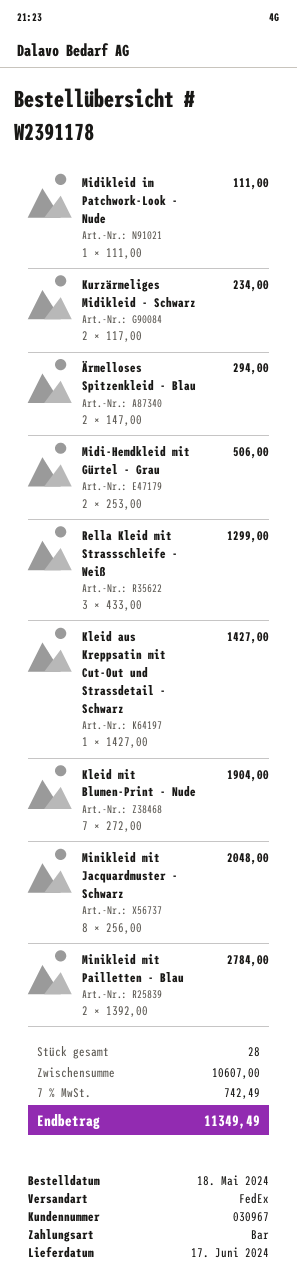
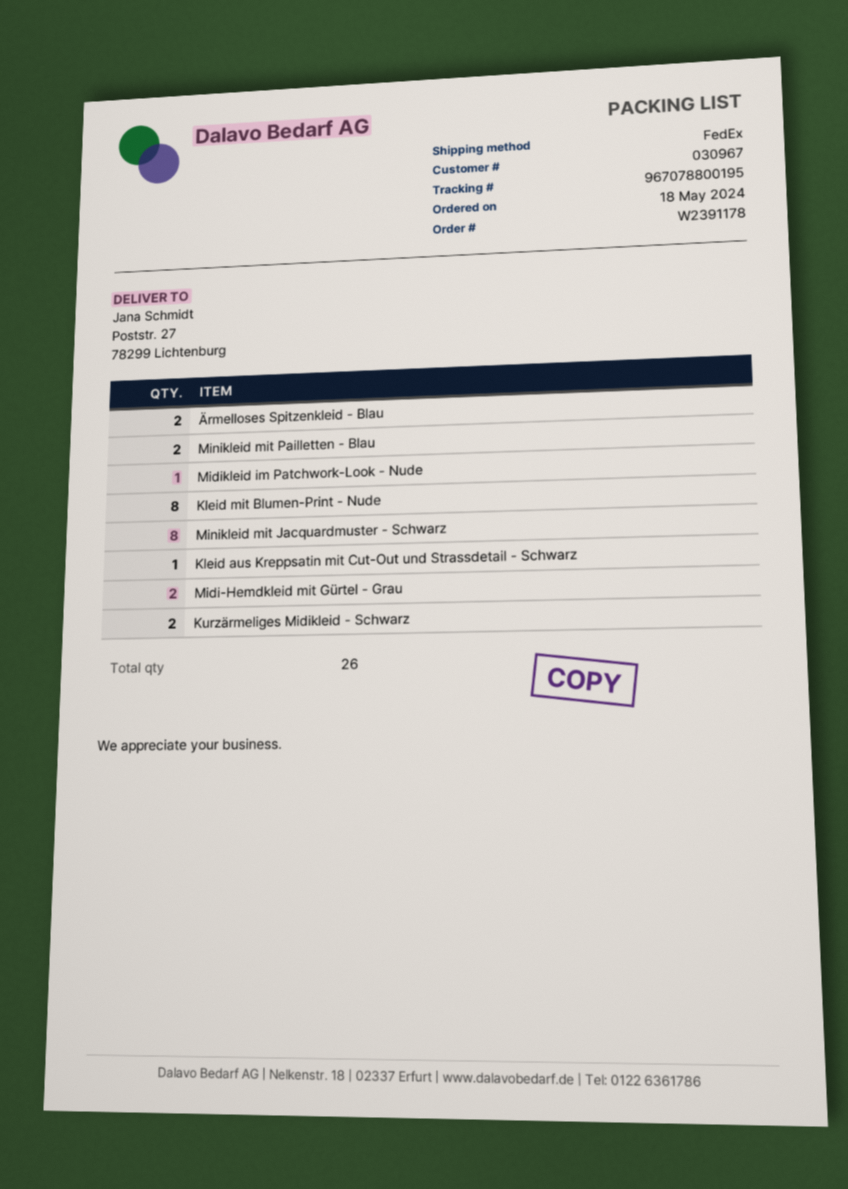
Rella Kleid mit Strassschleife - Weiß: 3 -> none
Kleid mit Blumen-Print - Nude: 7 -> 8
total quantity: 28 -> 26

